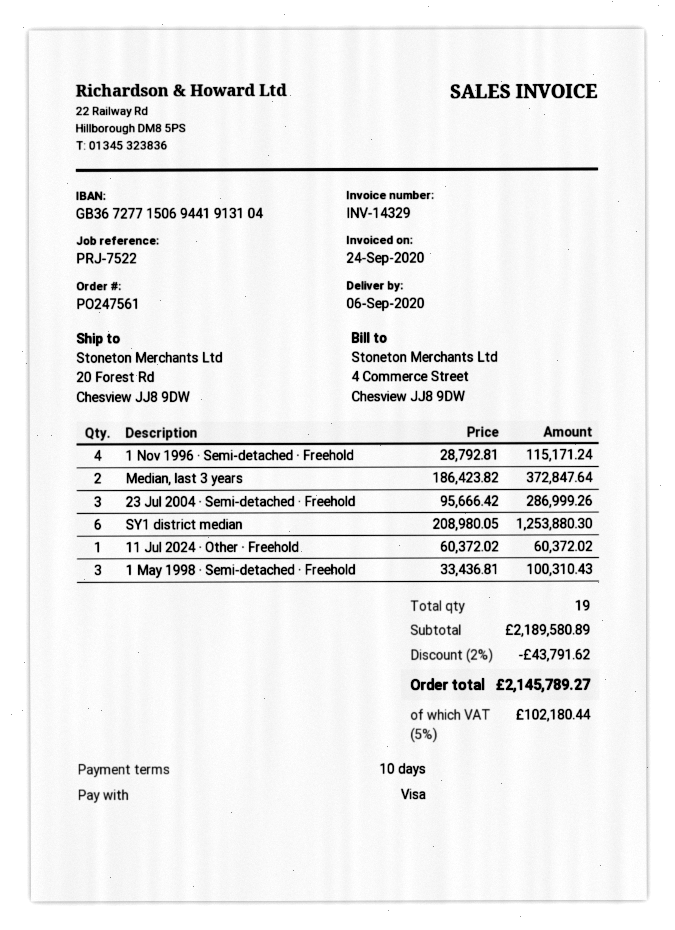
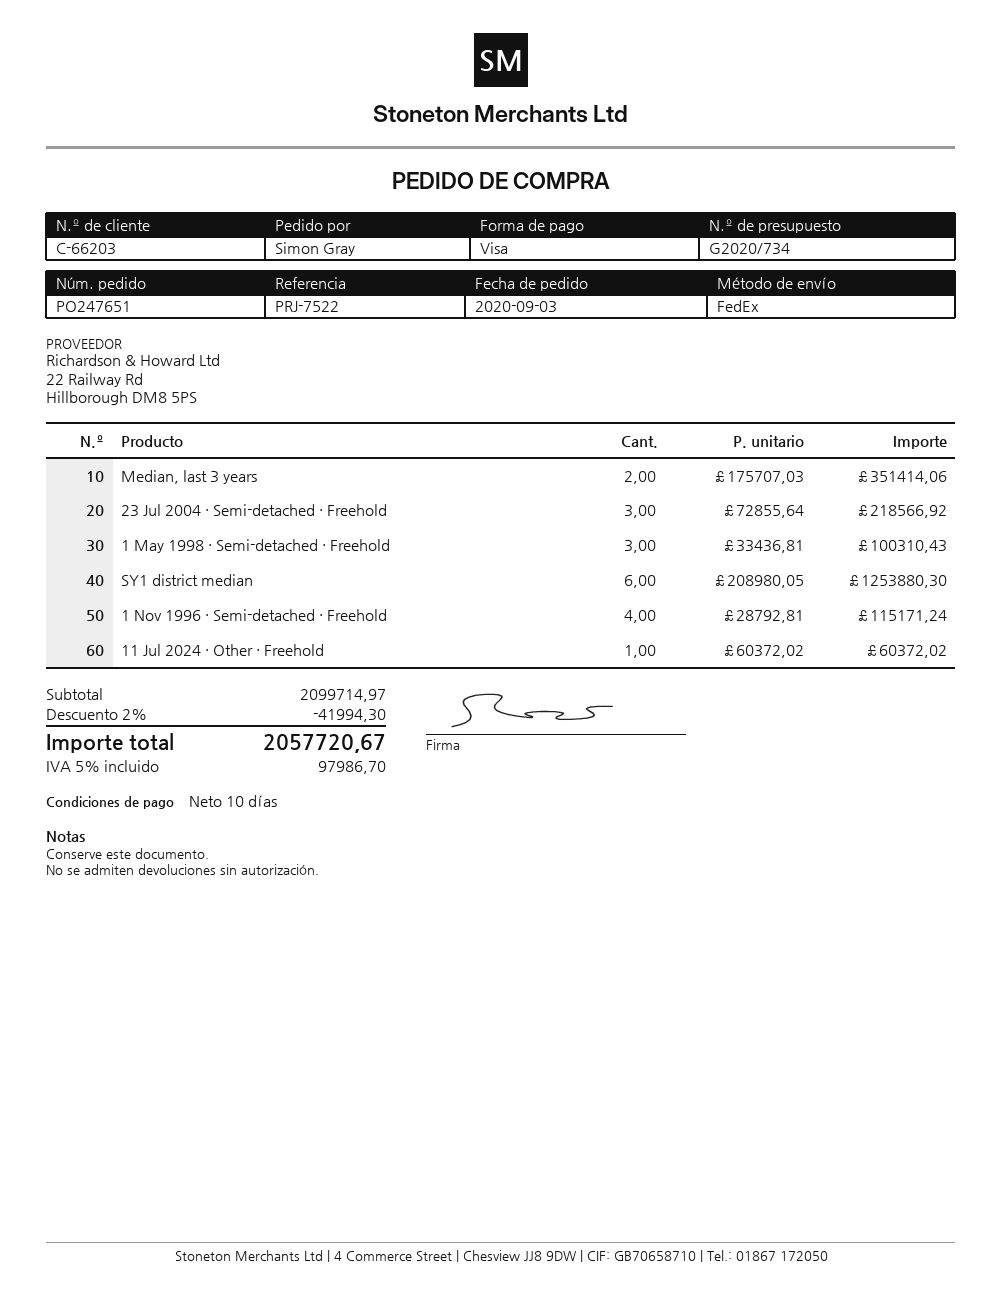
order number: PO247561 -> PO247651
Median, last 3 years: 2 x 186423.82 = 372847.64 -> 2 x 175707.03 = 351414.06
23 Jul 2004 · Semi-detached · Freehold: 3 x 95666.42 = 286999.26 -> 3 x 72855.64 = 218566.92
subtotal: 2189580.89 -> 2099714.97
discount: 2% = 43791.62 -> 2% = 41994.30
tax: 5% = 102180.44 -> 5% = 97986.70
total: 2145789.27 -> 2057720.67

